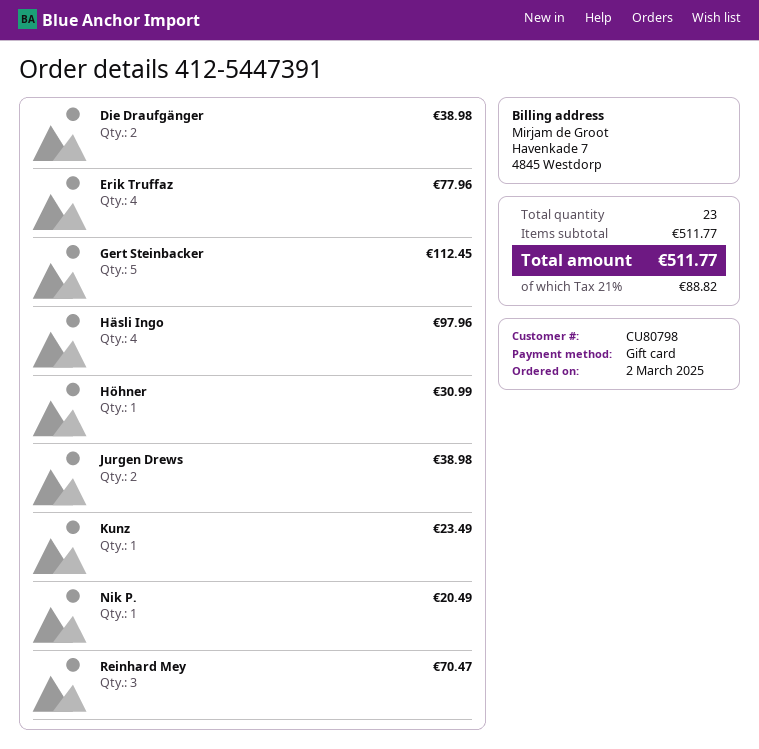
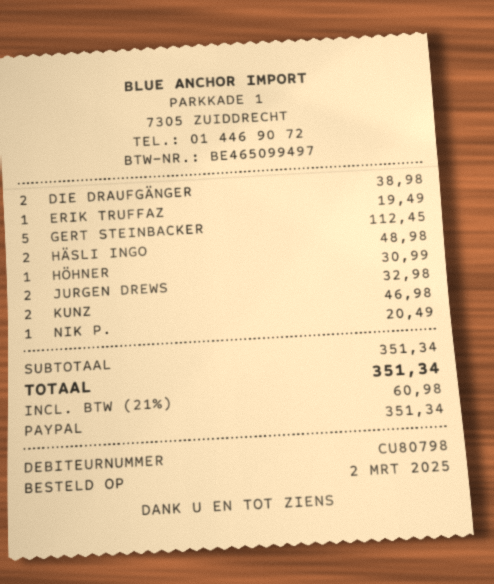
payment method: gift card -> PayPal
Erik Truffaz: 4 for 77.96 -> 1 for 19.49
Häsli Ingo: 4 for 97.96 -> 2 for 48.98
Jurgen Drews: 2 for 38.98 -> 2 for 32.98
Kunz: 1 for 23.49 -> 2 for 46.98
Reinhard Mey: 3 for 70.47 -> none
subtotal: 511.77 -> 351.34
tax: 21% = 88.82 -> 21% = 60.98
total: 511.77 -> 351.34

